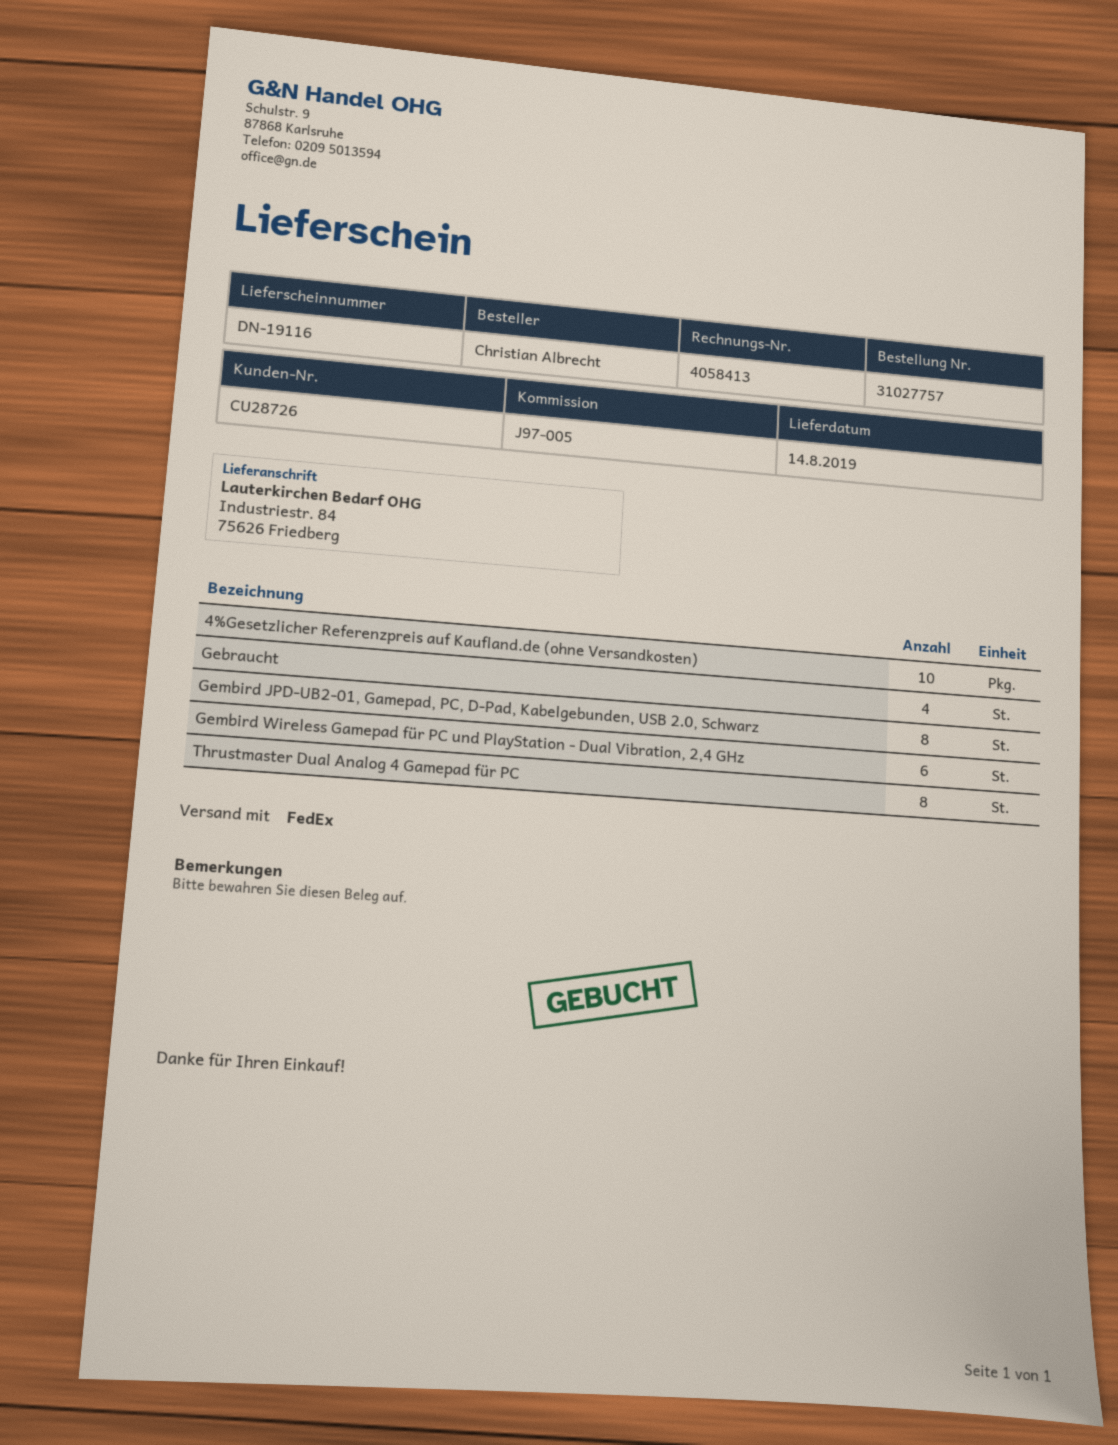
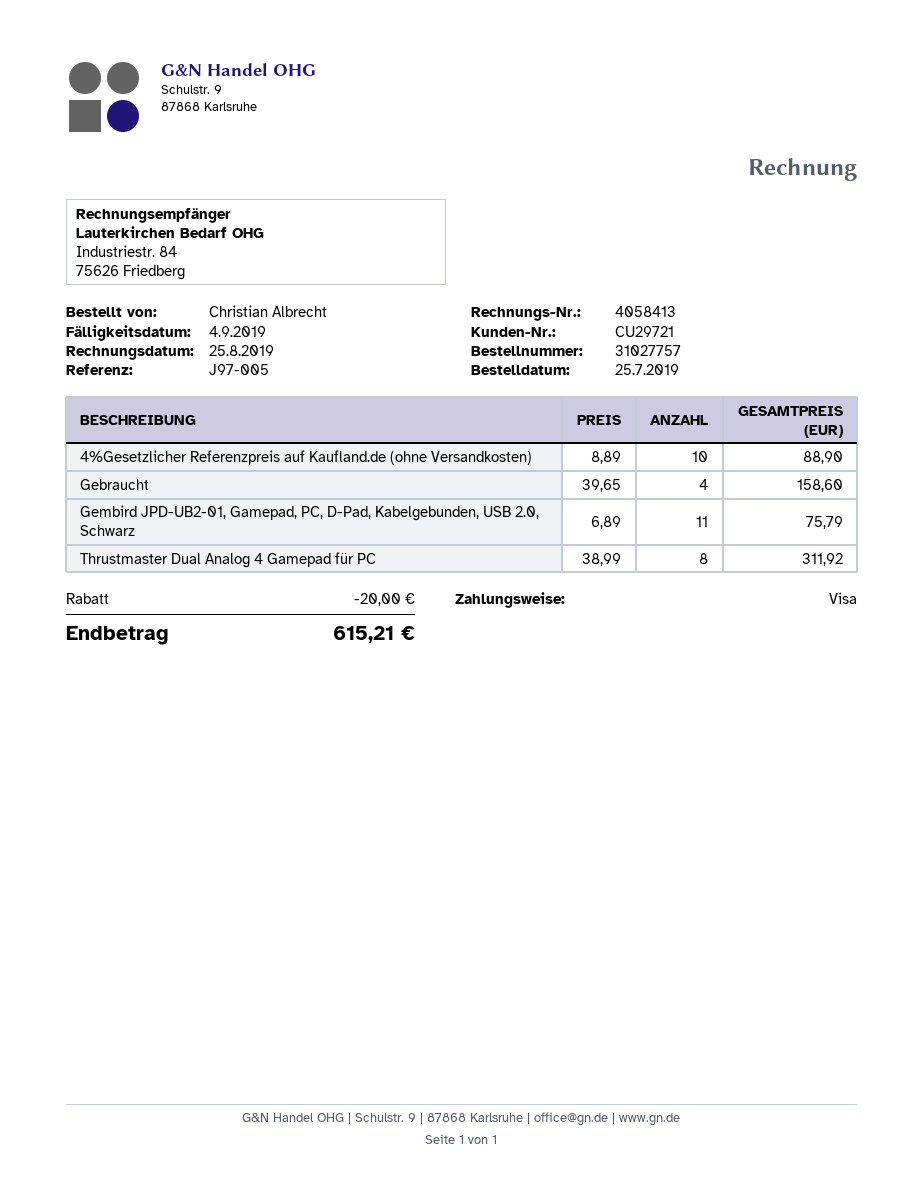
customer number: CU28726 -> CU29721
Gembird JPD-UB2-01, Gamepad, PC, D-Pad, Kabelgebunden, USB 2.0, Schwarz: 8 -> 11
Gembird Wireless Gamepad für PC und PlayStation - Dual Vibration, 2,4 GHz: 6 -> none

